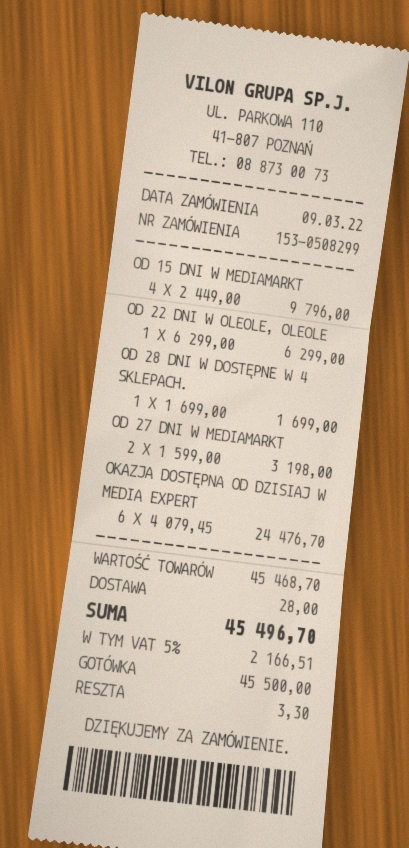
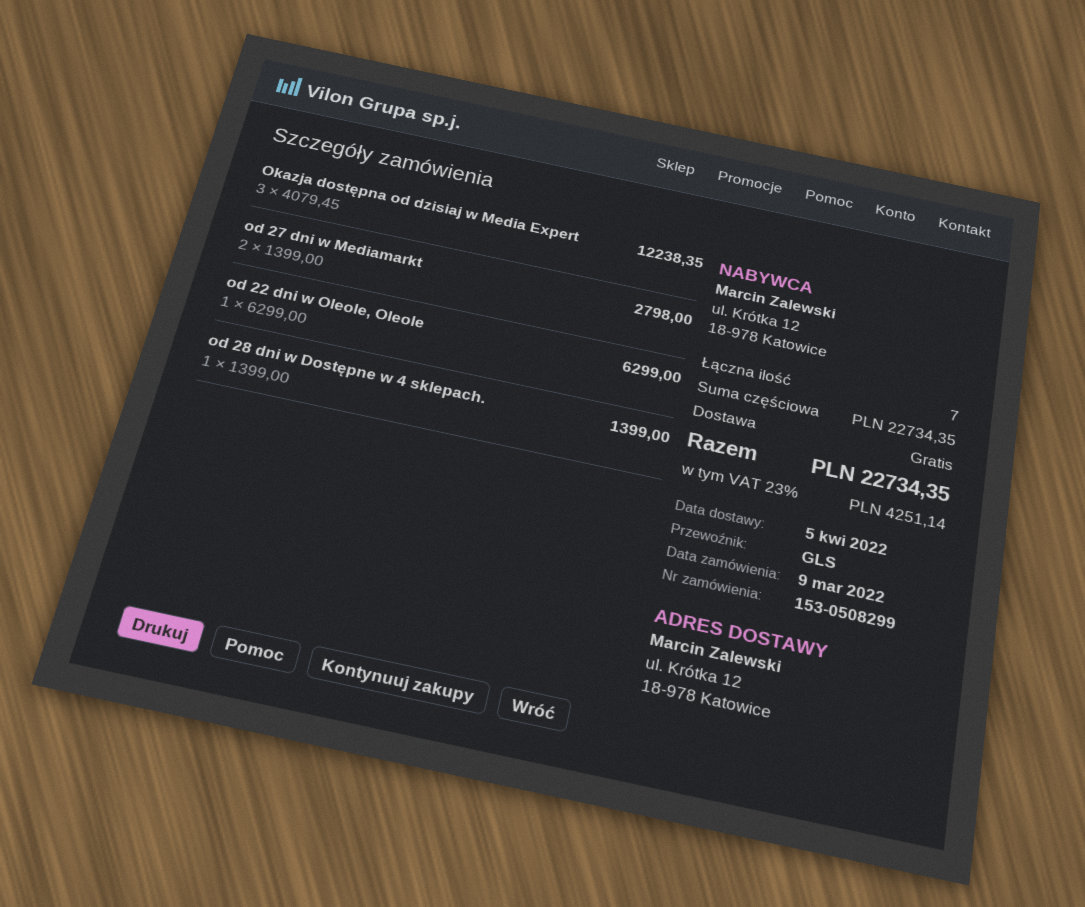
OD 15 DNI W MEDIAMARKT: 4 x 2449.00 = 9796.00 -> none
OD 28 DNI W DOSTĘPNE W 4 SKLEPACH.: 1 x 1699.00 = 1699.00 -> 1 x 1399.00 = 1399.00
OD 27 DNI W MEDIAMARKT: 2 x 1599.00 = 3198.00 -> 2 x 1399.00 = 2798.00
OKAZJA DOSTĘPNA OD DZISIAJ W MEDIA EXPERT: 6 x 4079.45 = 24476.70 -> 3 x 4079.45 = 12238.35
subtotal: 45468.70 -> 22734.35
shipping: 28.00 -> 0.00
tax: 5% = 2166.51 -> 23% = 4251.14
total: 45496.70 -> 22734.35

